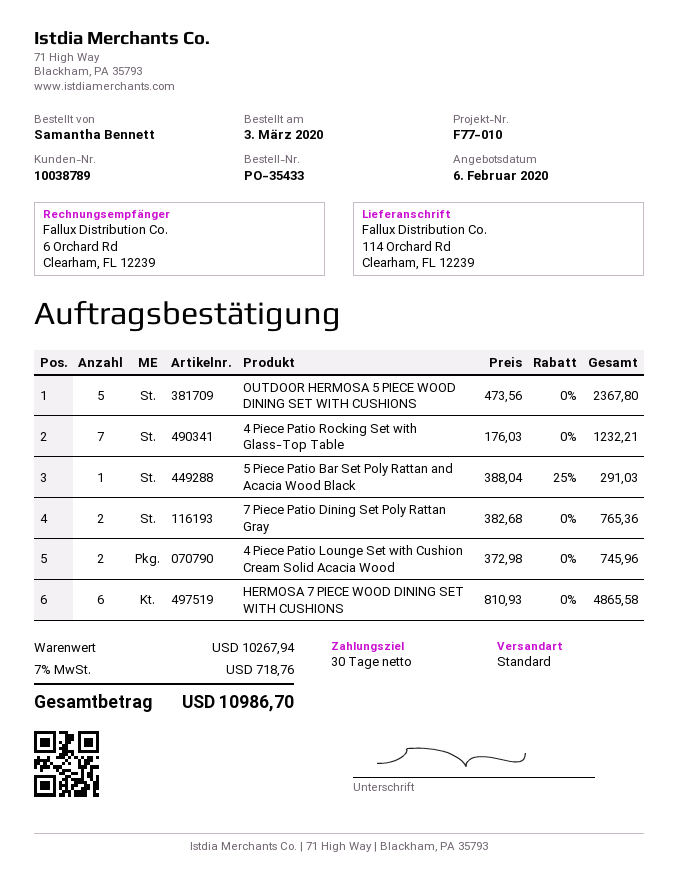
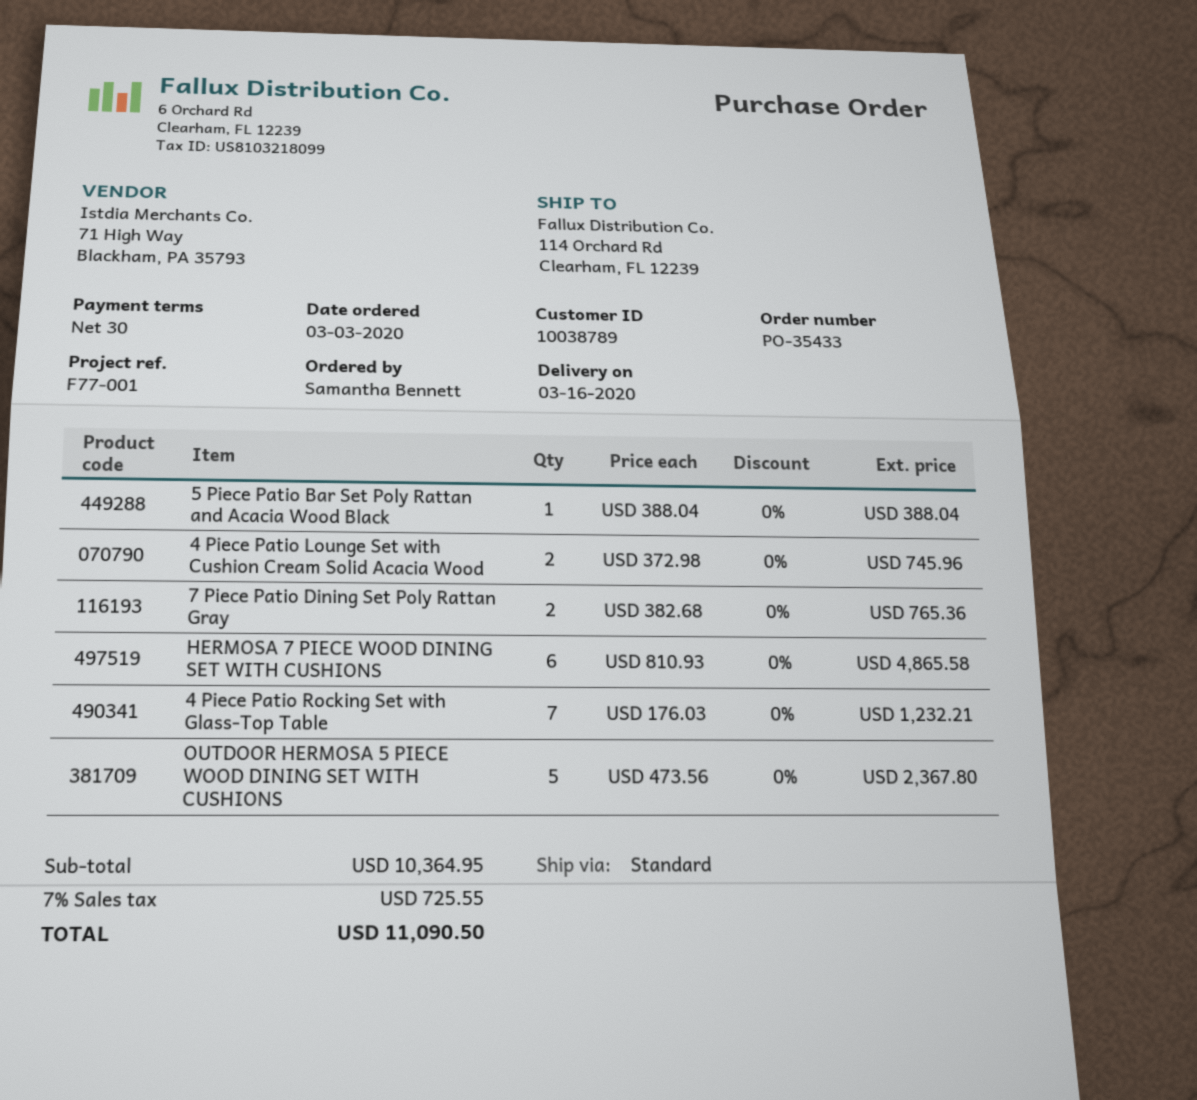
reference: F77-010 -> F77-001
5 Piece Patio Bar Set Poly Rattan and Acacia Wood Black: 1 x 388.04 - 25% = 291.03 -> 1 x 388.04 = 388.04
subtotal: 10267.94 -> 10364.95
tax: 7% = 718.76 -> 7% = 725.55
total: 10986.70 -> 11090.50

